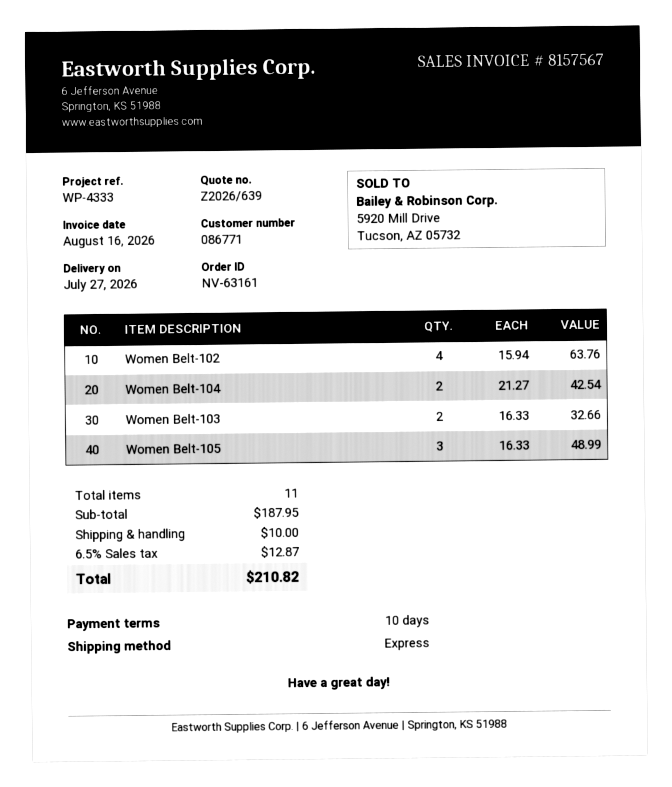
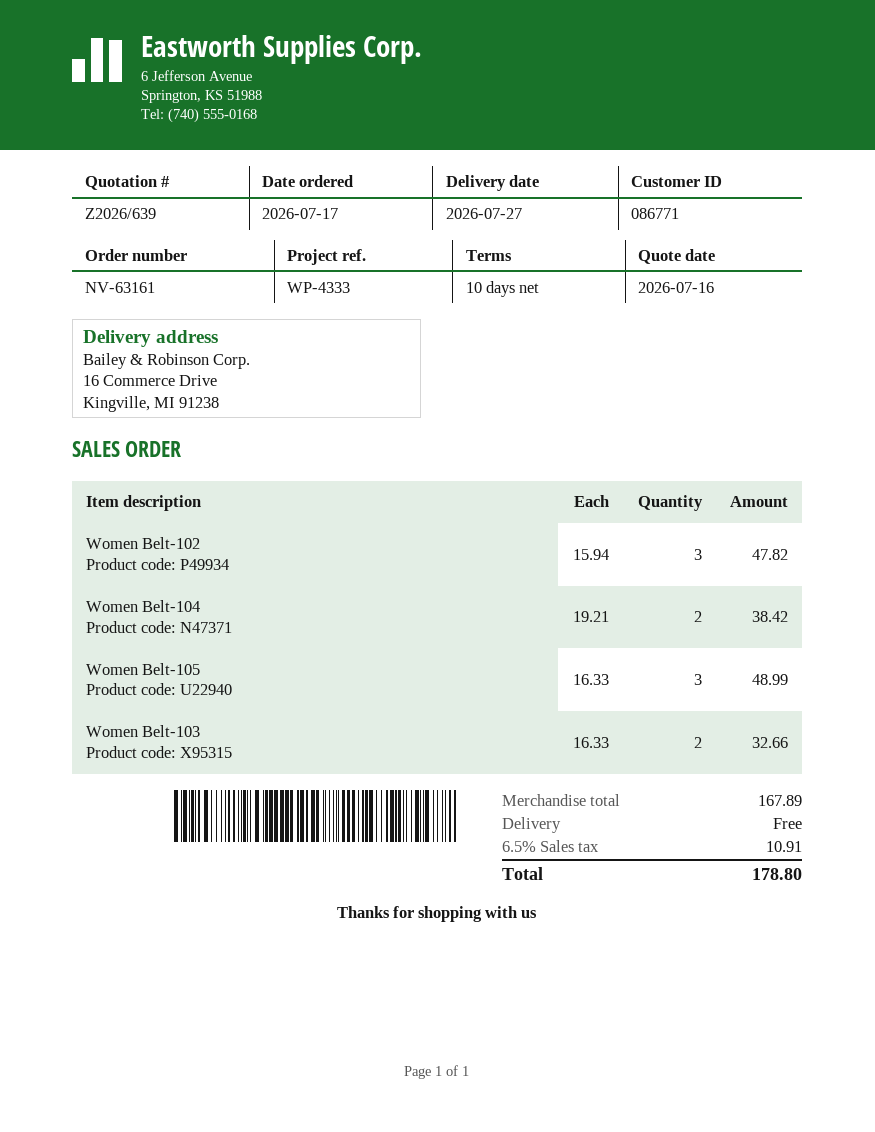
Women Belt-102: 4 x 15.94 = 63.76 -> 3 x 15.94 = 47.82
Women Belt-104: 2 x 21.27 = 42.54 -> 2 x 19.21 = 38.42
subtotal: 187.95 -> 167.89
shipping: 10.00 -> 0.00
tax: 6.5% = 12.87 -> 6.5% = 10.91
total: 210.82 -> 178.80

